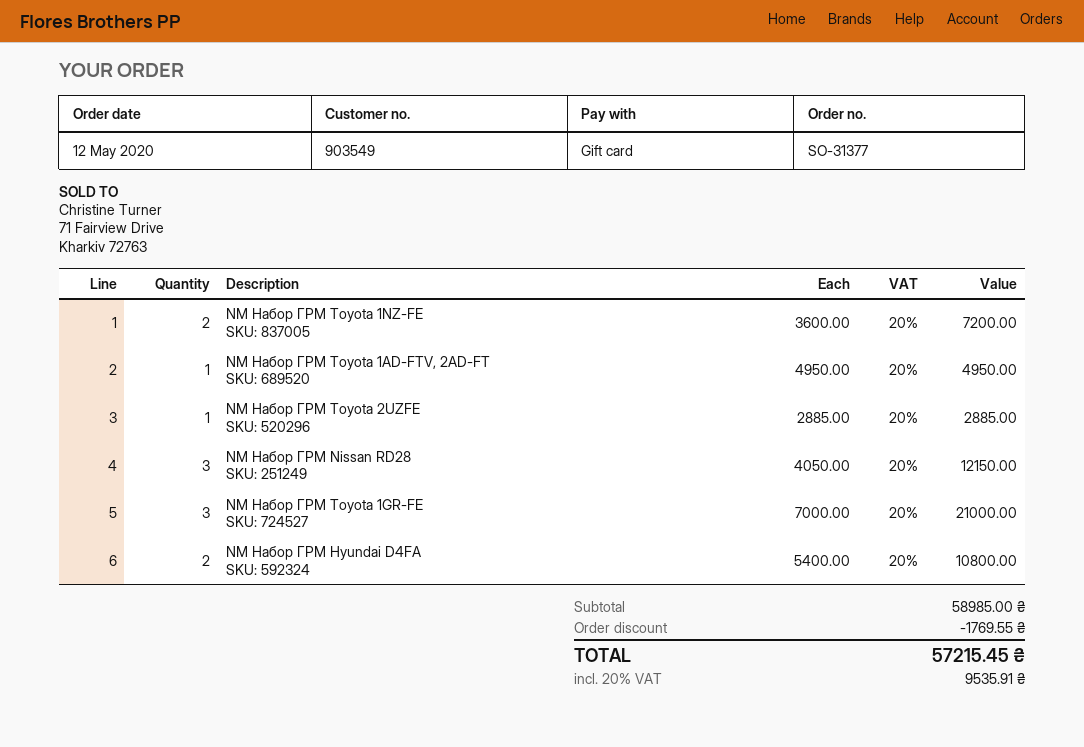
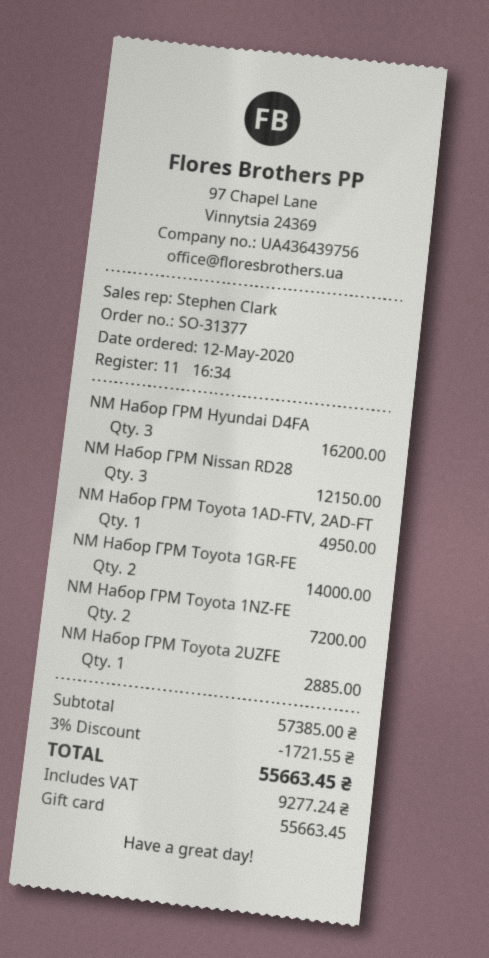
NM Набор ГРМ Toyota 1GR-FE: 3 for 21000.00 -> 2 for 14000.00
NM Набор ГРМ Hyundai D4FA: 2 for 10800.00 -> 3 for 16200.00
subtotal: 58985.00 -> 57385.00
discount: 1769.55 -> 1721.55
tax: 9535.91 -> 9277.24
total: 57215.45 -> 55663.45

